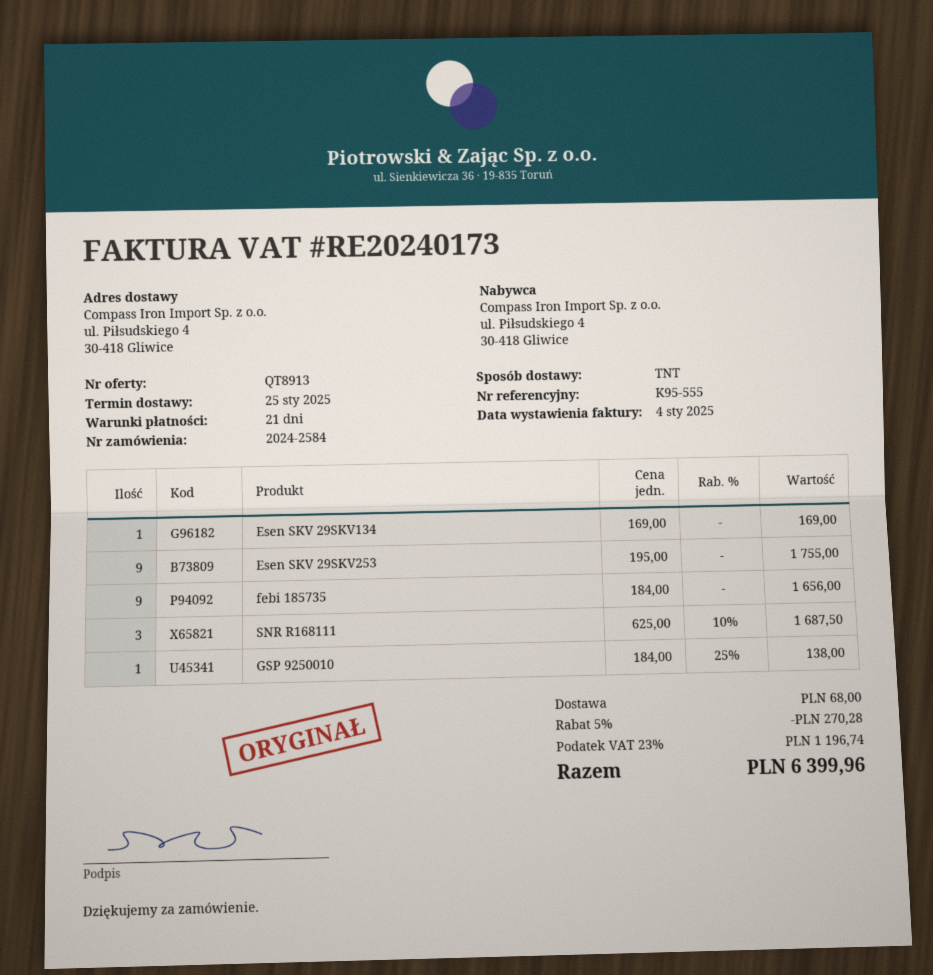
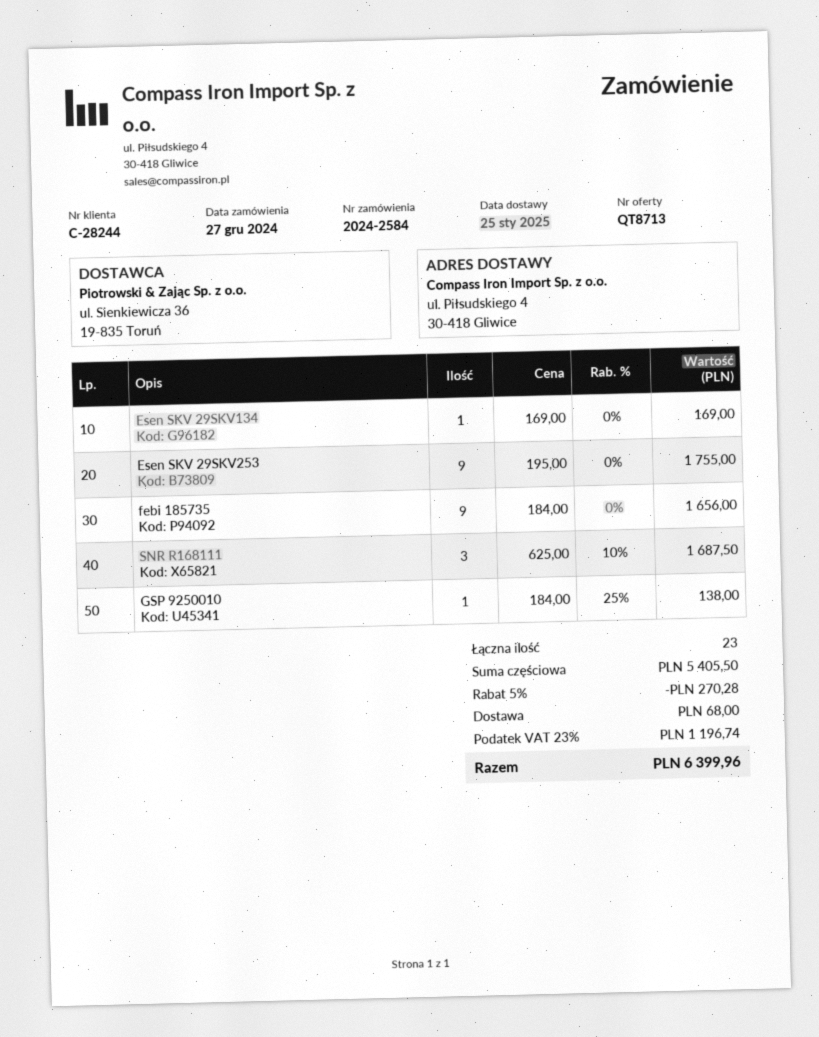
quote number: QT8913 -> QT8713

